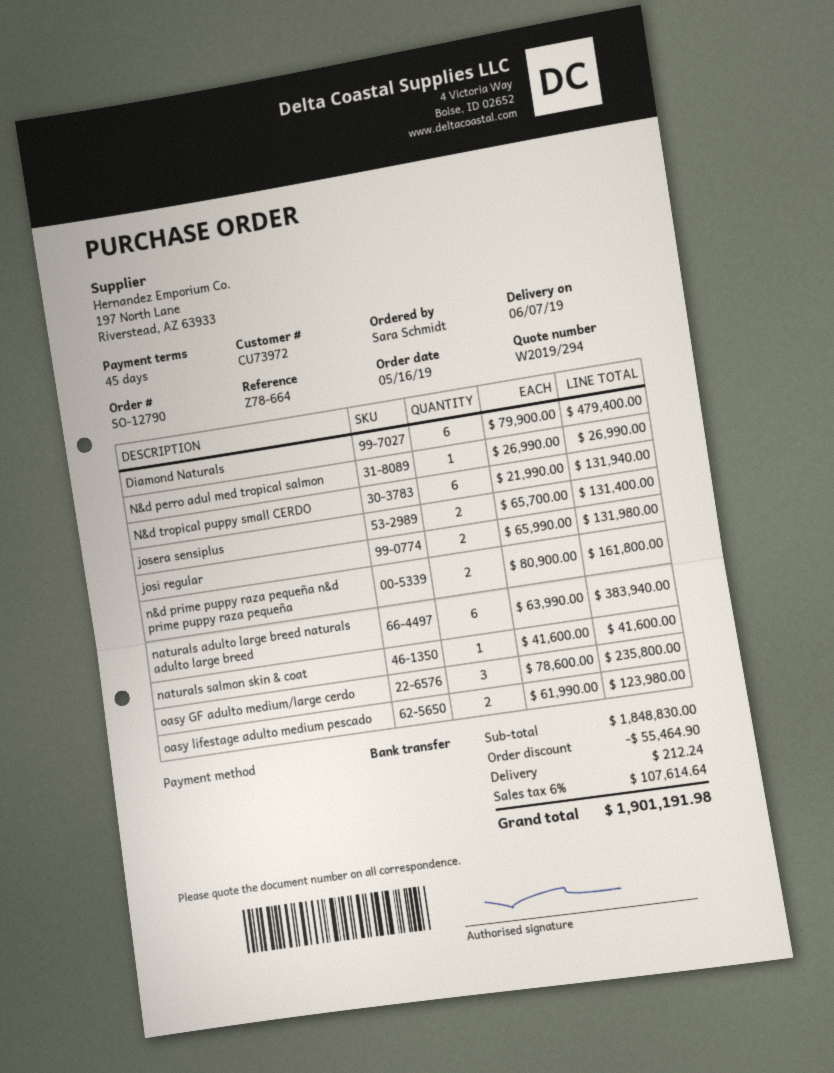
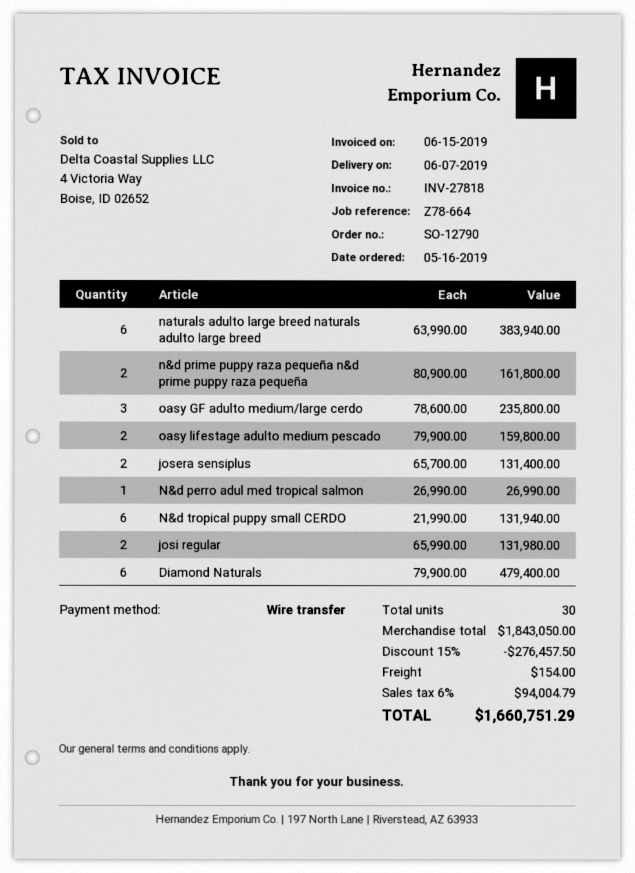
naturals salmon skin & coat: 1 x 41600.00 = 41600.00 -> none
oasy lifestage adulto medium pescado: 2 x 61990.00 = 123980.00 -> 2 x 79900.00 = 159800.00
subtotal: 1848830.00 -> 1843050.00
discount: 55464.90 -> 276457.50
shipping: 212.24 -> 154.00
tax: 6% = 107614.64 -> 6% = 94004.79
total: 1901191.98 -> 1660751.29

